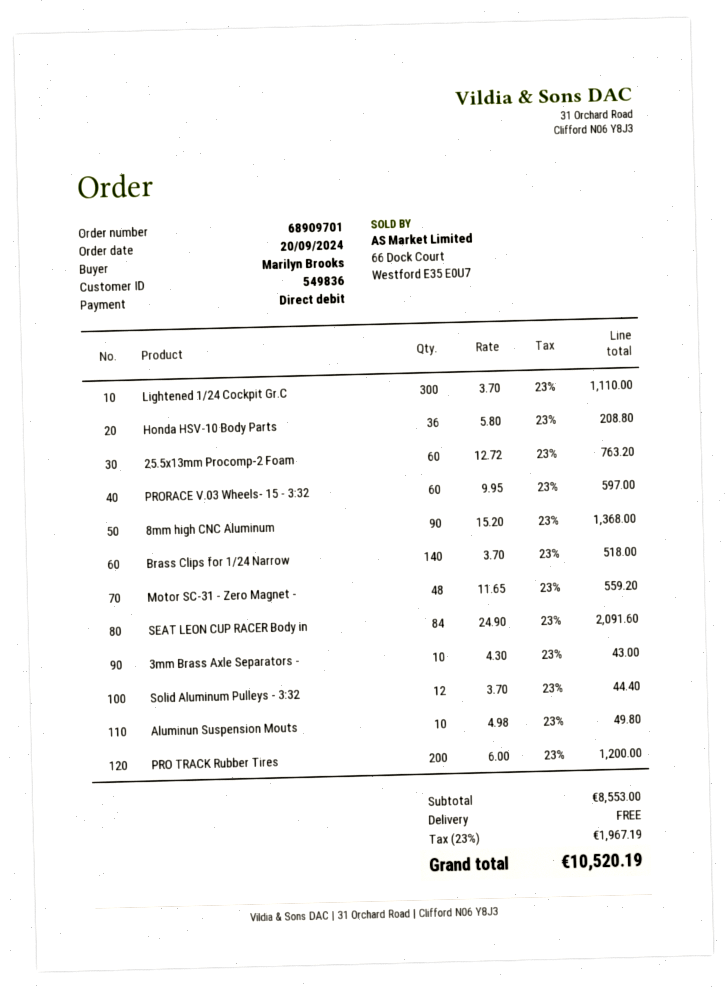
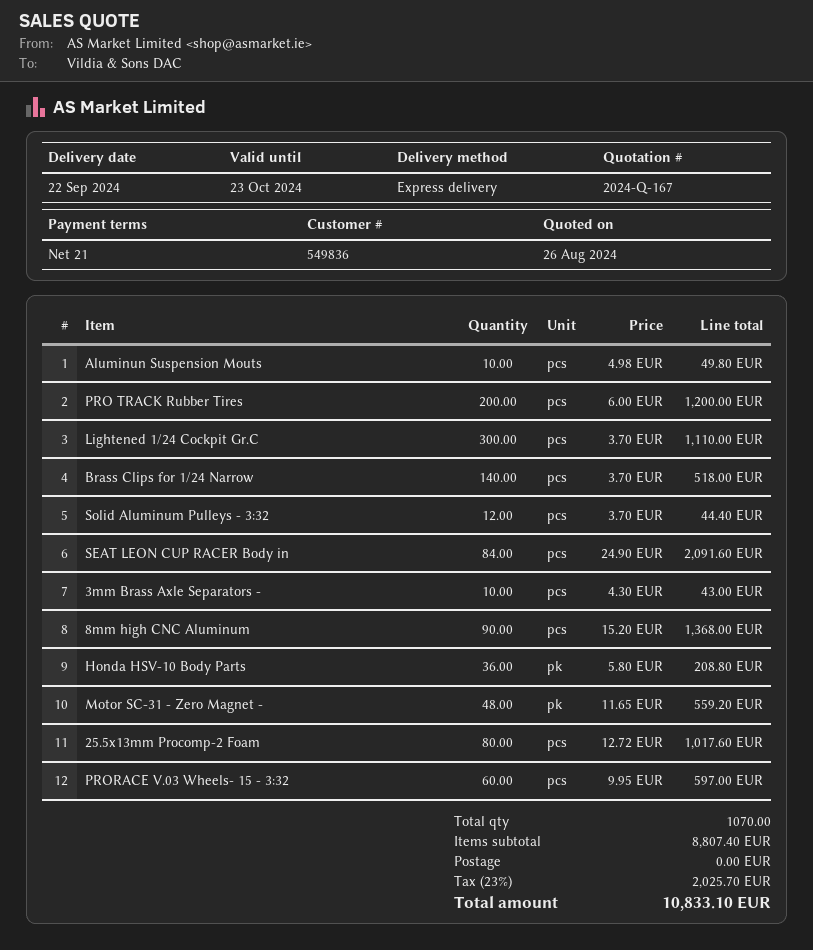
25.5x13mm Procomp-2 Foam: 60 x 12.72 = 763.20 -> 80 x 12.72 = 1017.60
subtotal: 8553.00 -> 8807.40
tax: 23% = 1967.19 -> 23% = 2025.70
total: 10520.19 -> 10833.10

